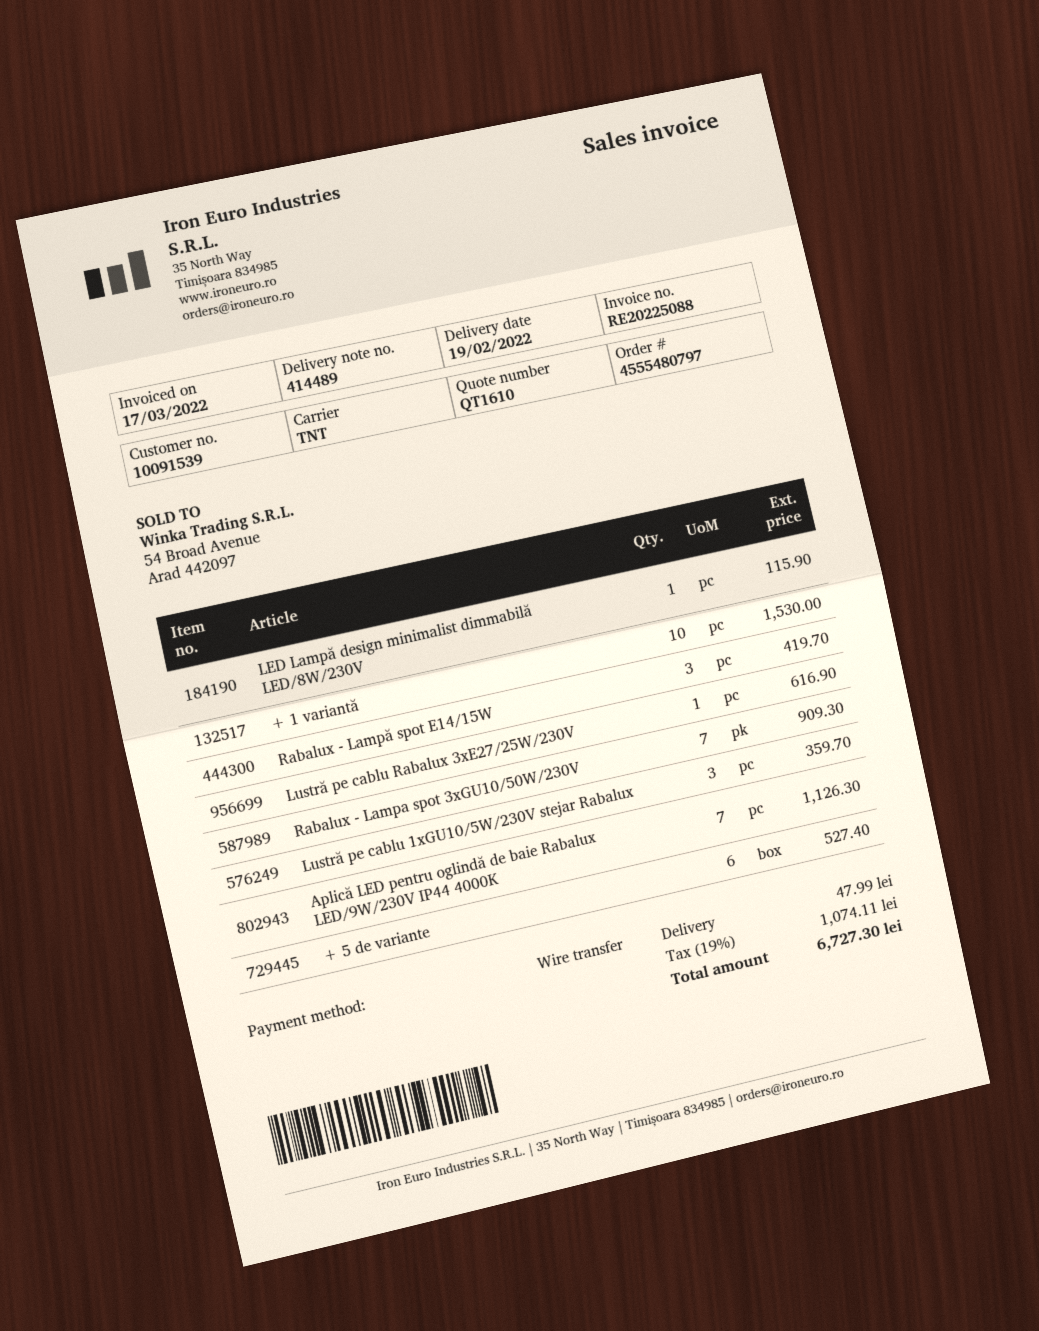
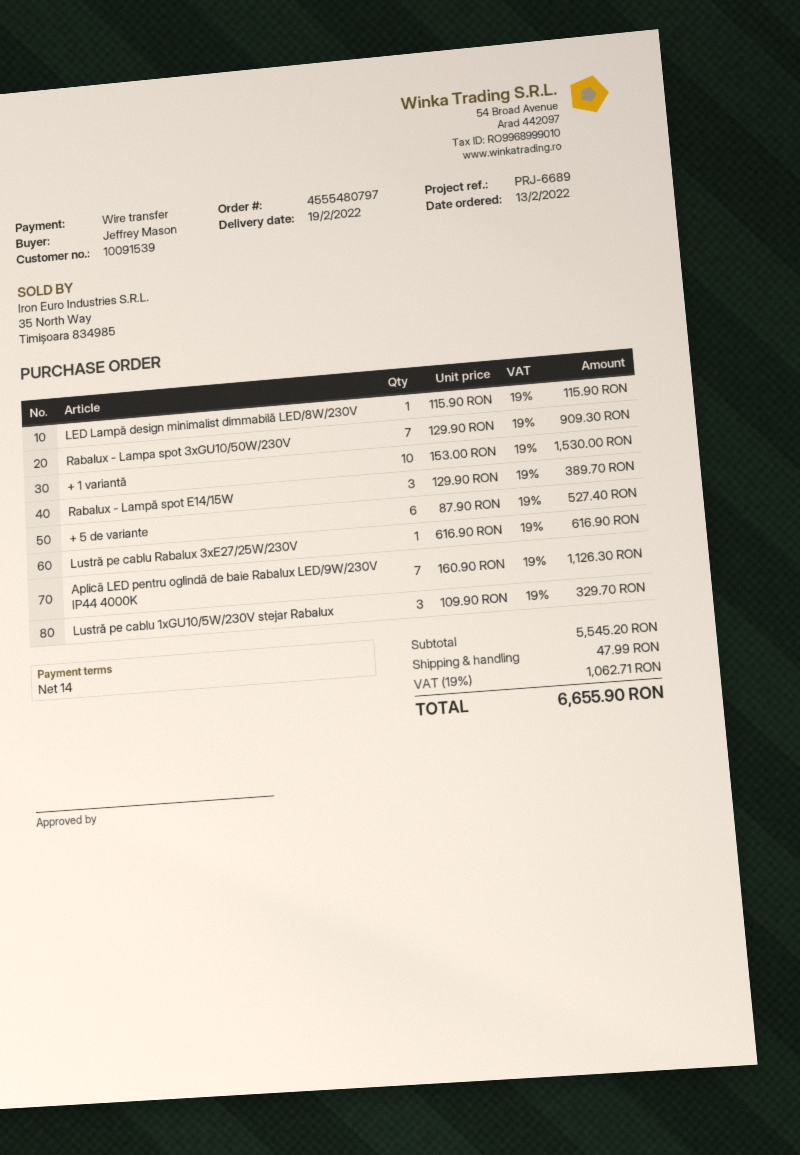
Rabalux - Lampă spot E14/15W: 3 for 419.70 -> 3 for 389.70
Lustră pe cablu 1xGU10/5W/230V stejar Rabalux: 3 for 359.70 -> 3 for 329.70
tax: 19% = 1074.11 -> 19% = 1062.71
total: 6727.30 -> 6655.90

